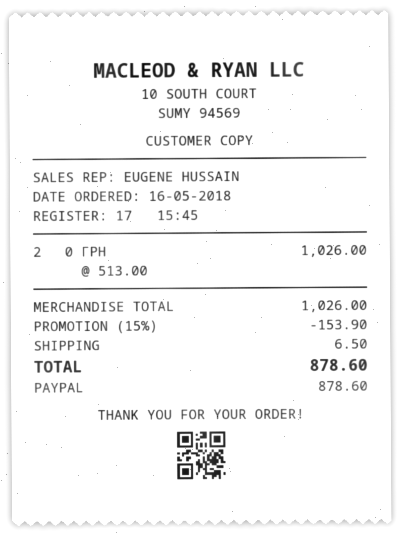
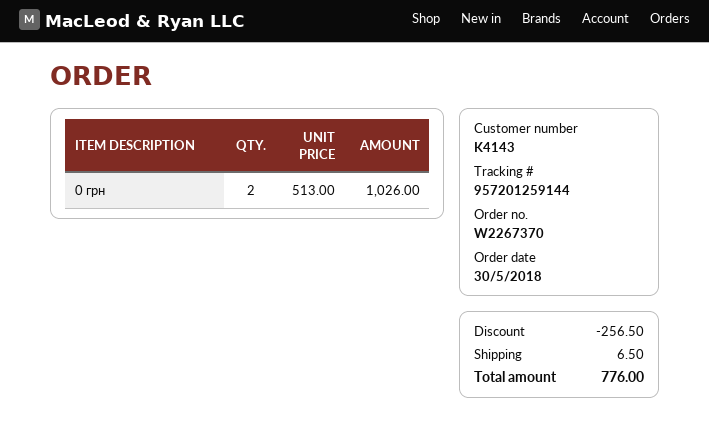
order date: 2018-05-16 -> 2018-05-30
discount: 153.90 -> 256.50
total: 878.60 -> 776.00

